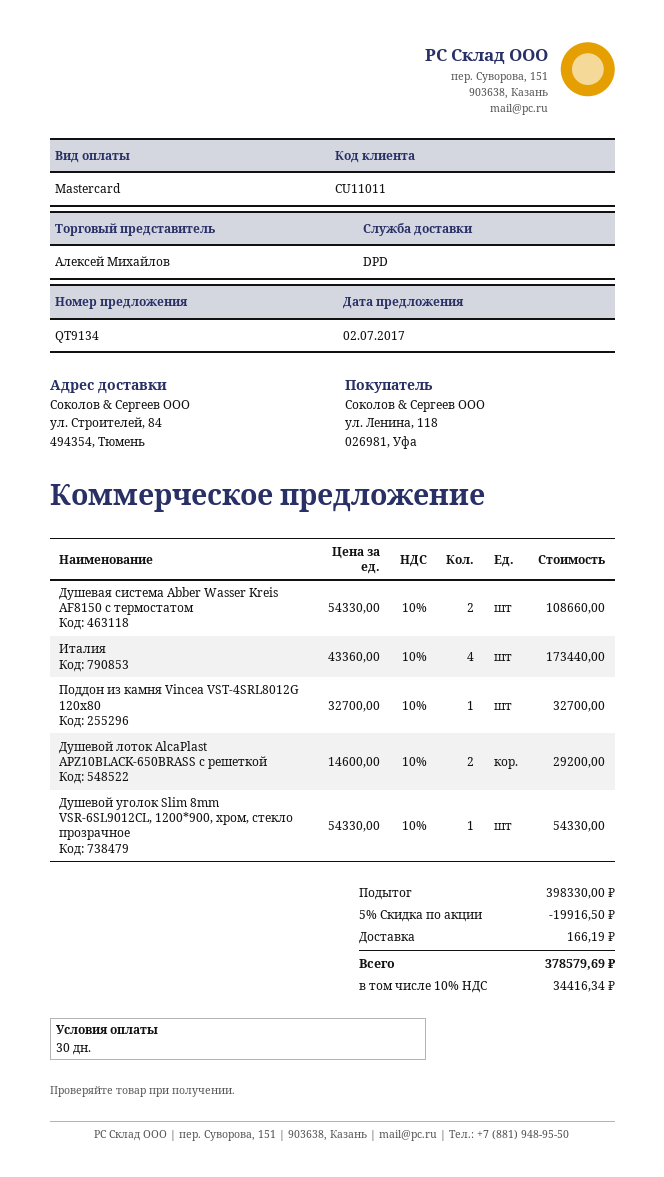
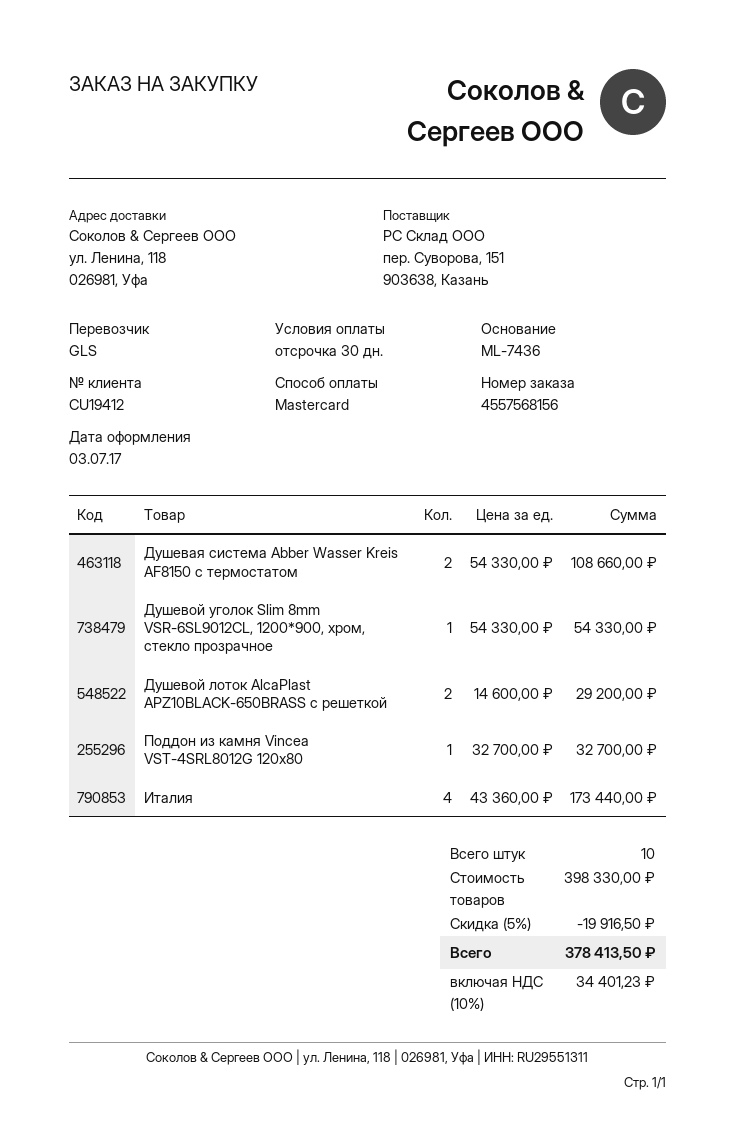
customer number: CU11011 -> CU19412
shipping method: DPD -> GLS
ship to: ул. Строителей, 84, 494354, Тюмень -> ул. Ленина, 118, 026981, Уфа
shipping: 166.19 -> none
tax: 10% = 34416.34 -> 10% = 34401.23
total: 378579.69 -> 378413.50

